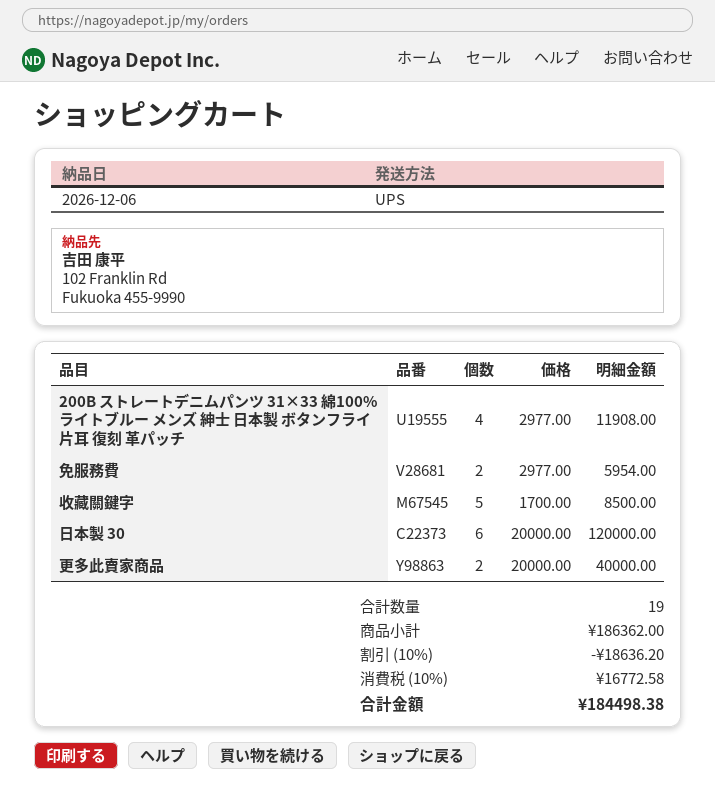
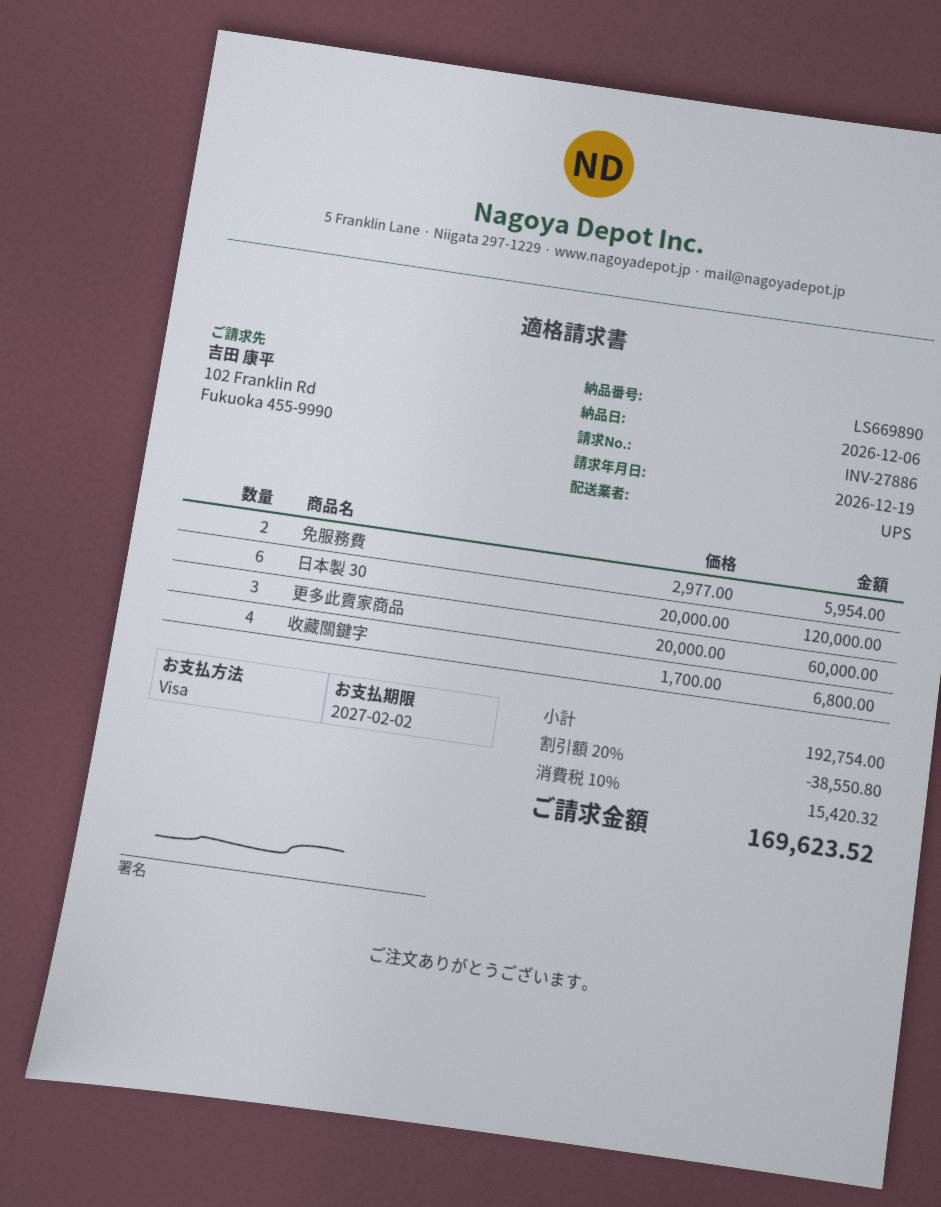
200B ストレートデニムパンツ 31×33 綿100% ライトブルー メンズ 紳士 日本製 ボタンフライ 片耳 復刻 革パッチ: 4 x 2977.00 = 11908.00 -> none
收藏關鍵字: 5 x 1700.00 = 8500.00 -> 4 x 1700.00 = 6800.00
更多此賣家商品: 2 x 20000.00 = 40000.00 -> 3 x 20000.00 = 60000.00
subtotal: 186362.00 -> 192754.00
discount: 10% = 18636.20 -> 20% = 38550.80
tax: 10% = 16772.58 -> 10% = 15420.32
total: 184498.38 -> 169623.52

